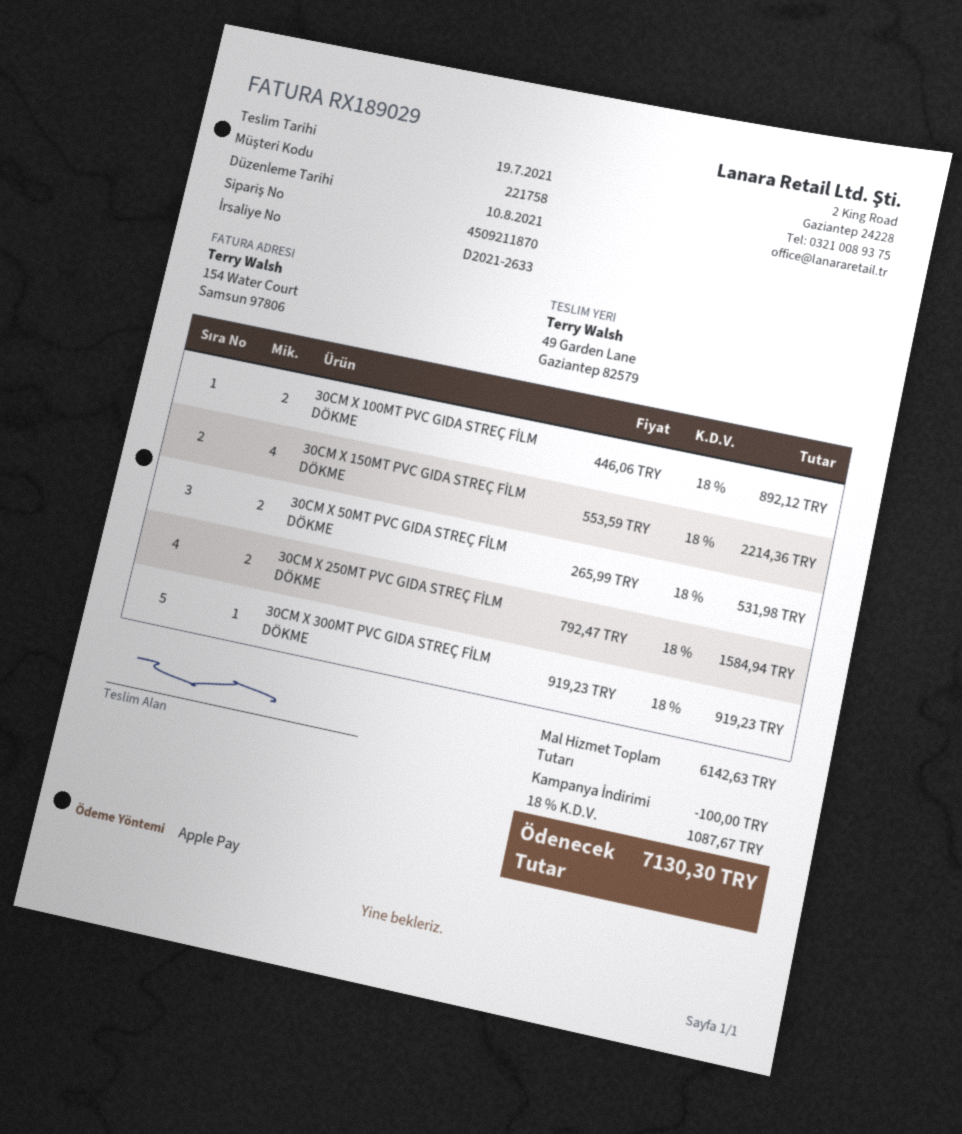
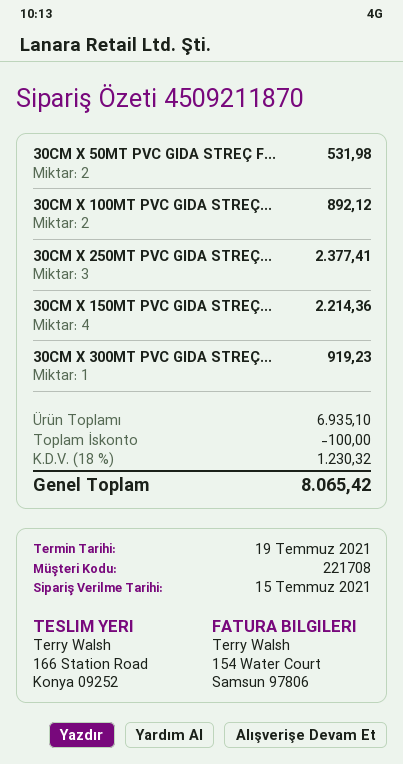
customer number: 221758 -> 221708
ship to: 49 Garden Lane, Gaziantep 82579 -> 166 Station Road, Konya 09252
30CM X 250MT PVC GIDA STREÇ FİLM DÖKME: 2 for 1584.94 -> 3 for 2377.41
subtotal: 6142.63 -> 6935.10
tax: 18% = 1087.67 -> 18% = 1230.32
total: 7130.30 -> 8065.42

